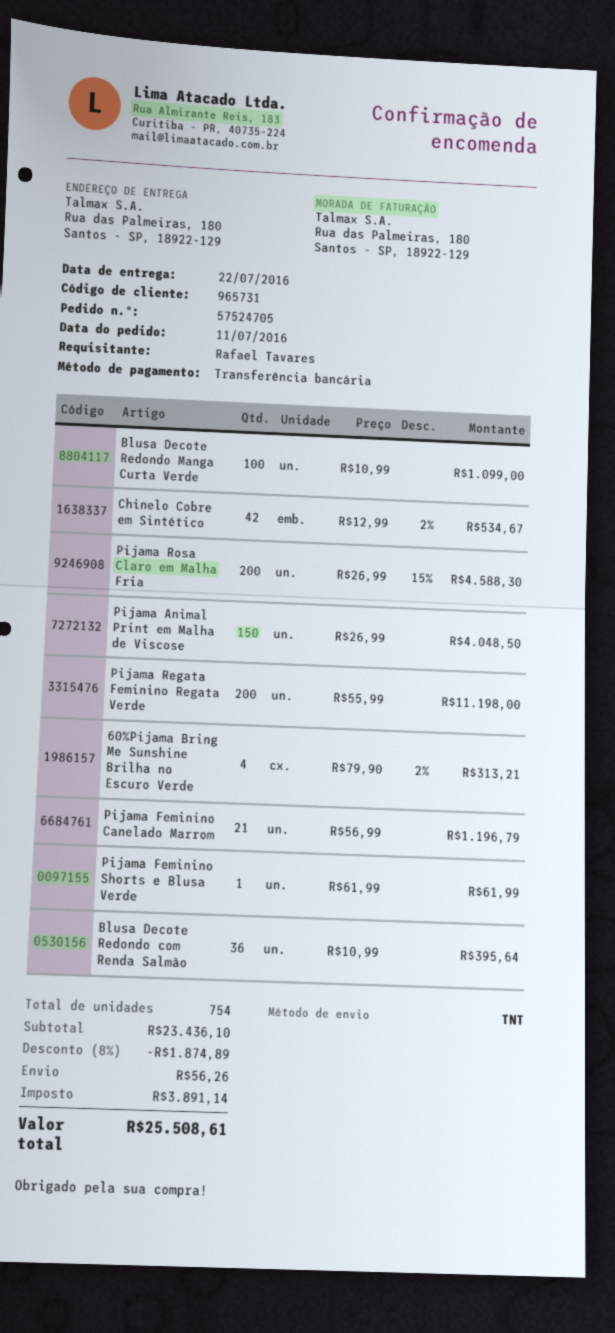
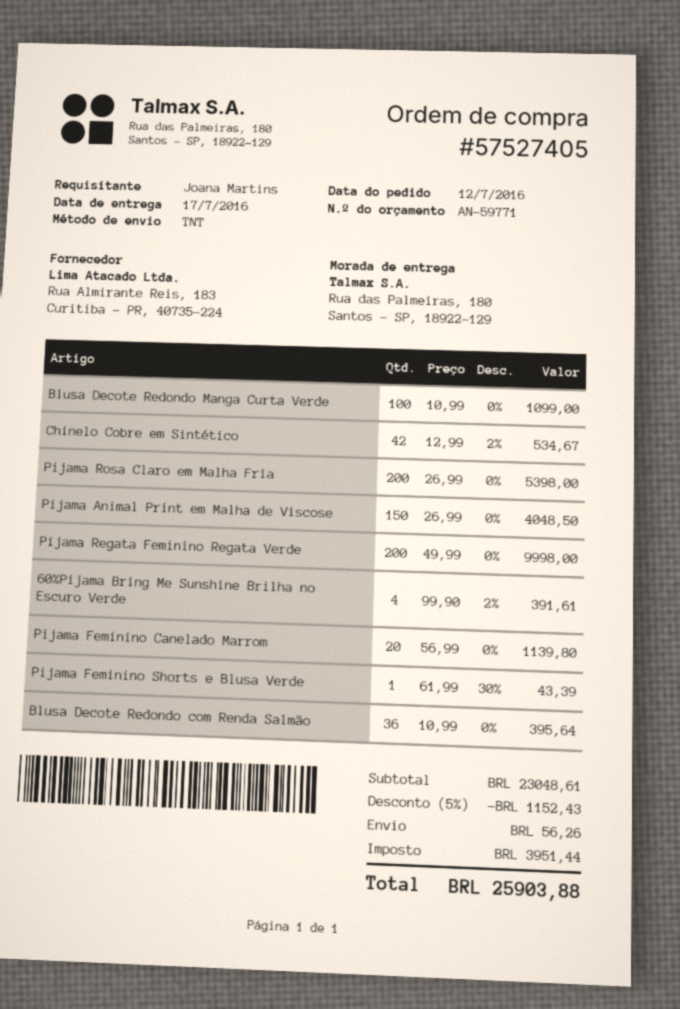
order number: 57524705 -> 57527405
order date: 2016-07-11 -> 2016-07-12
delivery date: 2016-07-22 -> 2016-07-17
ordered by: Rafael Tavares -> Joana Martins
Pijama Rosa Claro em Malha Fria: 200 x 26.99 - 15% = 4588.30 -> 200 x 26.99 = 5398.00
Pijama Regata Feminino Regata Verde: 200 x 55.99 = 11198.00 -> 200 x 49.99 = 9998.00
60%Pijama Bring Me Sunshine Brilha no Escuro Verde: 4 x 79.90 - 2% = 313.21 -> 4 x 99.90 - 2% = 391.61
Pijama Feminino Canelado Marrom: 21 x 56.99 = 1196.79 -> 20 x 56.99 = 1139.80
Pijama Feminino Shorts e Blusa Verde: 1 x 61.99 = 61.99 -> 1 x 61.99 - 30% = 43.39
subtotal: 23436.10 -> 23048.61
discount: 8% = 1874.89 -> 5% = 1152.43
tax: 3891.14 -> 3951.44
total: 25508.61 -> 25903.88

